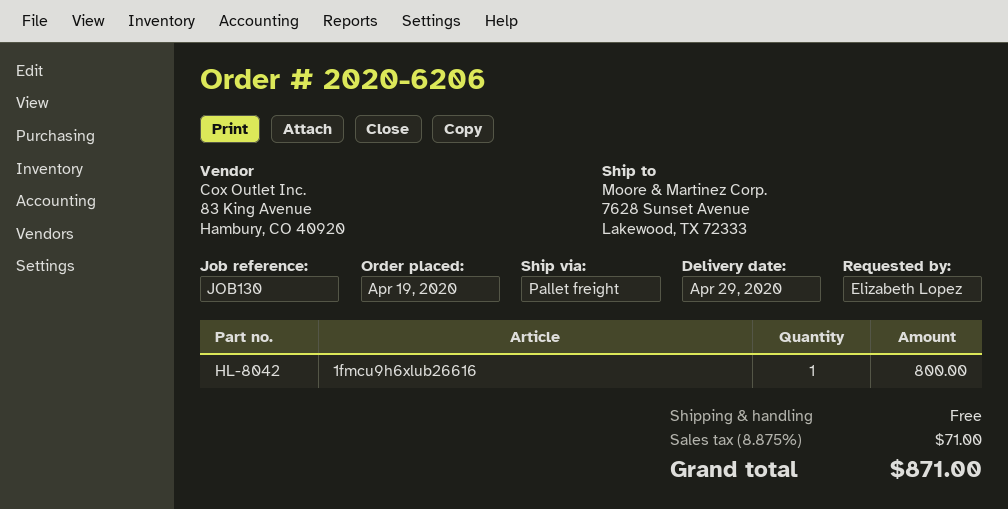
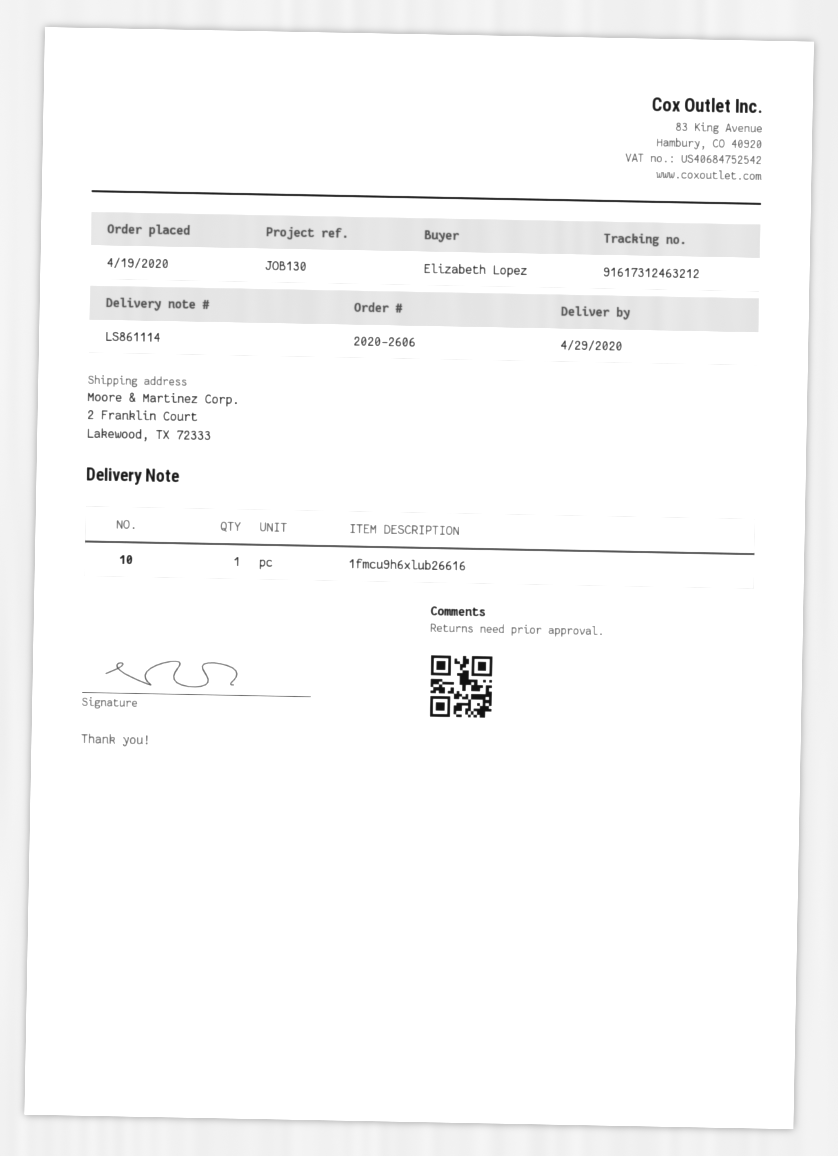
order number: 2020-6206 -> 2020-2606
ship to: 7628 Sunset Avenue, Lakewood, TX 72333 -> 2 Franklin Court, Lakewood, TX 72333

